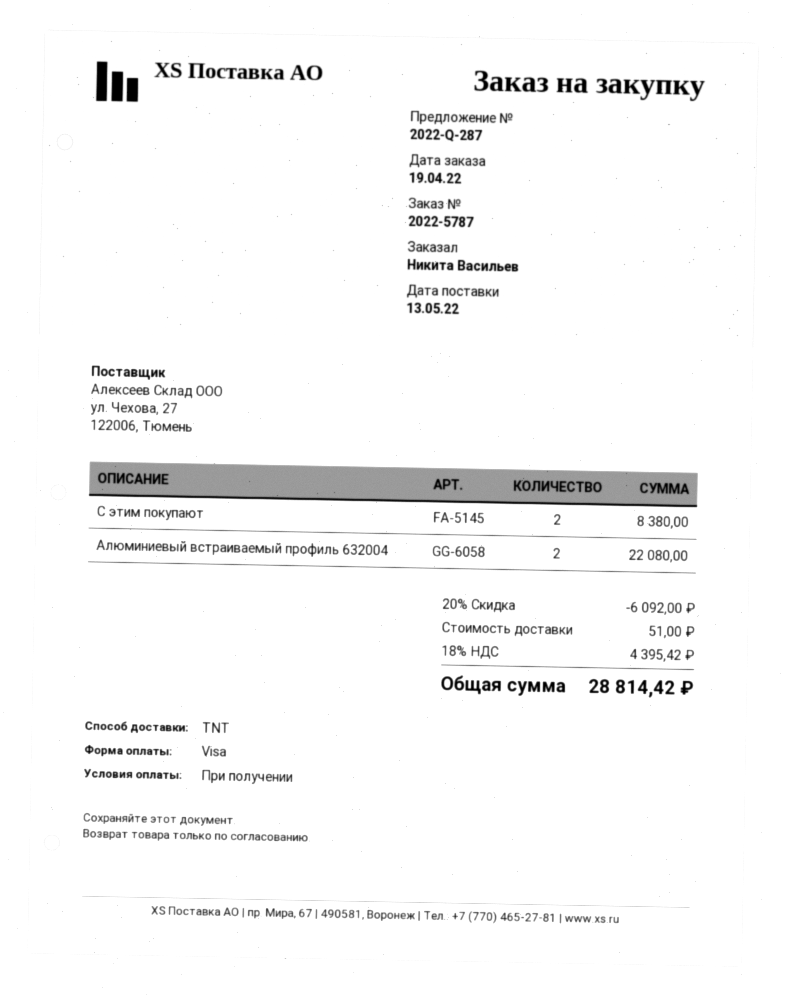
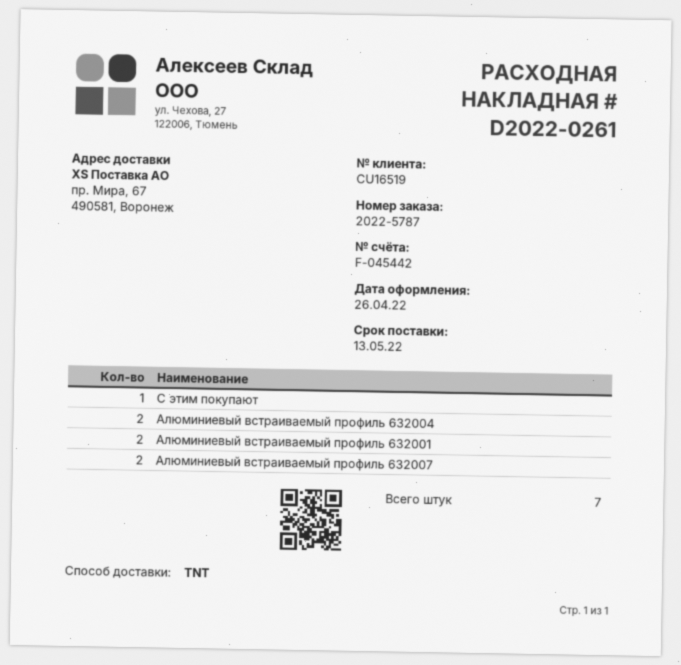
order date: 2022-04-19 -> 2022-04-26
С этим покупают: 2 -> 1
Алюминиевый встраиваемый профиль 632001: none -> 2
Алюминиевый встраиваемый профиль 632007: none -> 2

